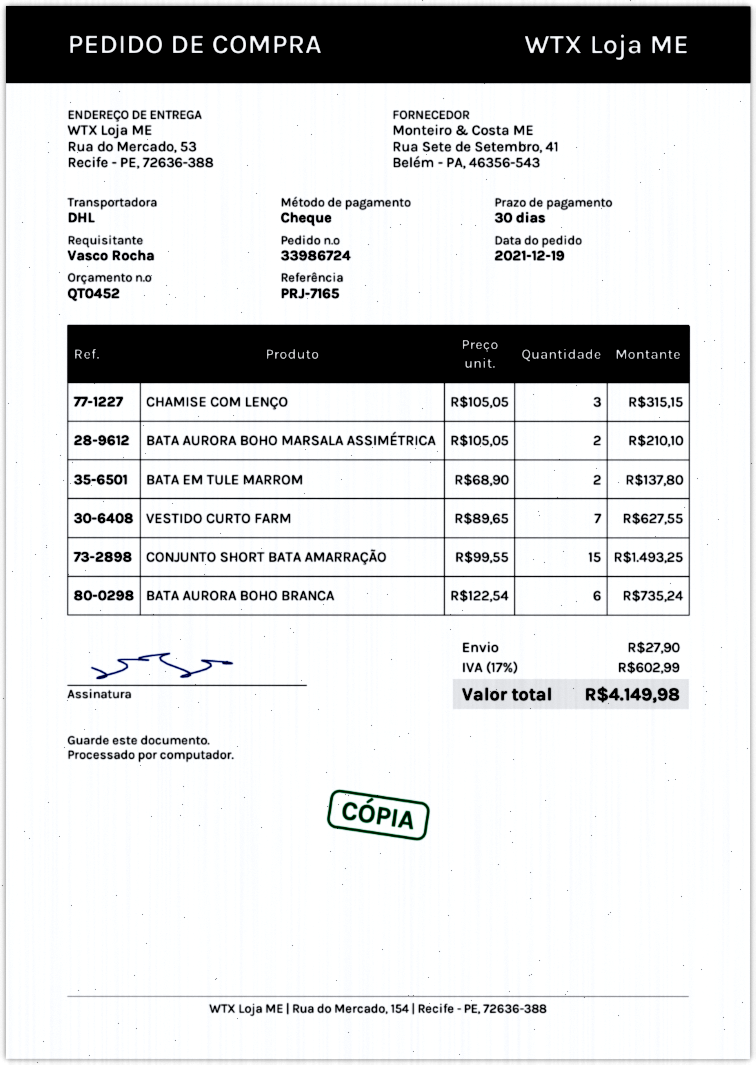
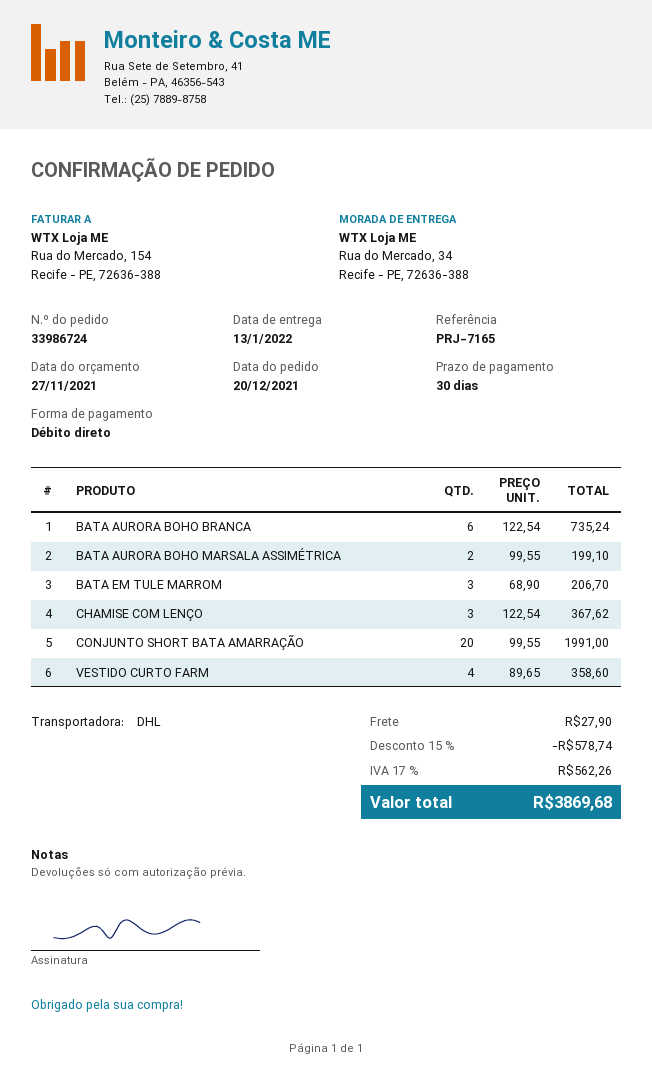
order date: 2021-12-19 -> 2021-12-20
payment method: cheque -> direct debit
ship to: Rua do Mercado, 53, Recife - PE, 72636-388 -> Rua do Mercado, 34, Recife - PE, 72636-388
CHAMISE COM LENÇO: 3 x 105.05 = 315.15 -> 3 x 122.54 = 367.62
BATA AURORA BOHO MARSALA ASSIMÉTRICA: 2 x 105.05 = 210.10 -> 2 x 99.55 = 199.10
BATA EM TULE MARROM: 2 x 68.90 = 137.80 -> 3 x 68.90 = 206.70
VESTIDO CURTO FARM: 7 x 89.65 = 627.55 -> 4 x 89.65 = 358.60
CONJUNTO SHORT BATA AMARRAÇÃO: 15 x 99.55 = 1493.25 -> 20 x 99.55 = 1991.00
discount: none -> 15% = 578.74
tax: 17% = 602.99 -> 17% = 562.26
total: 4149.98 -> 3869.68

